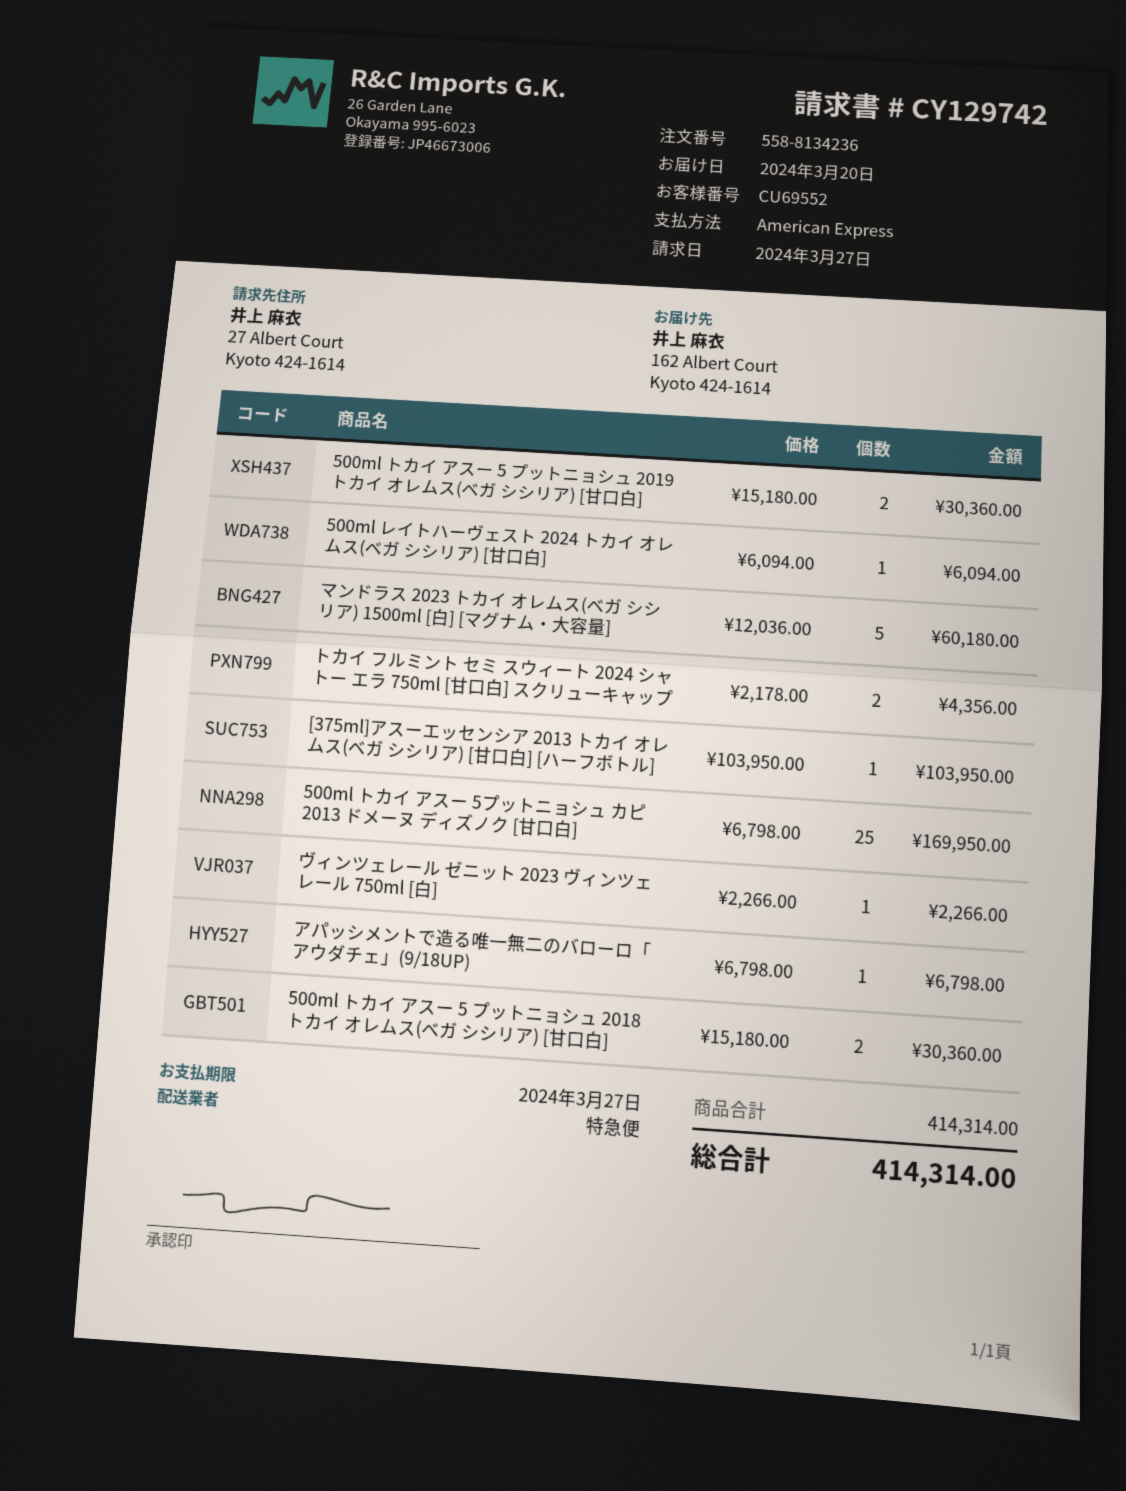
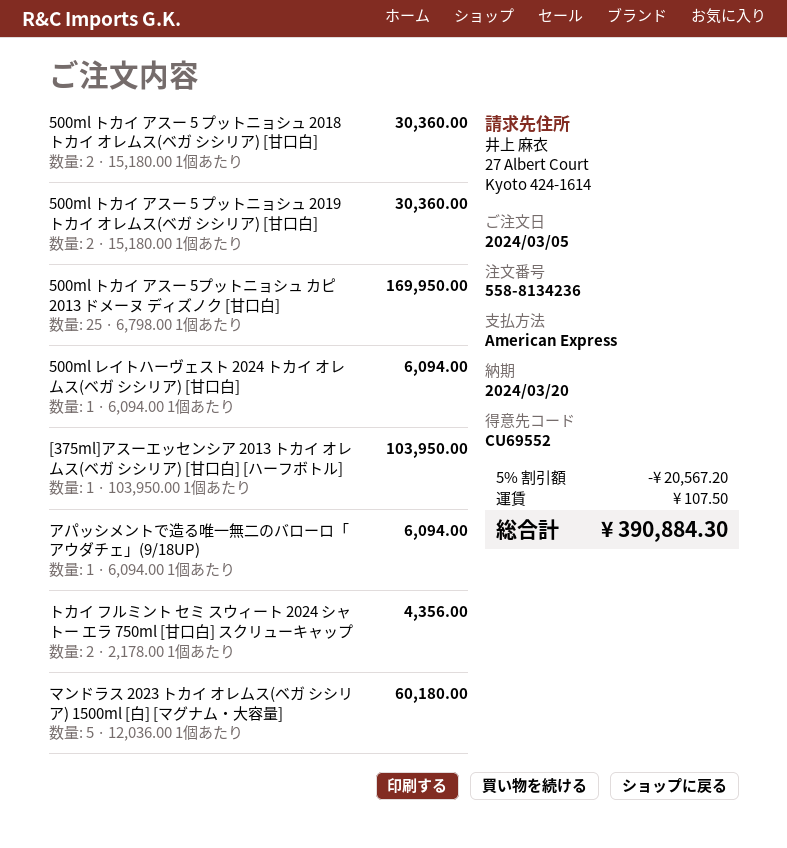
ヴィンツェレール ゼニット 2023 ヴィンツェレール 750ml [白]: 1 x 2266.00 = 2266.00 -> none
アパッシメントで造る唯一無二のバローロ「アウダチェ」(9/18UP): 1 x 6798.00 = 6798.00 -> 1 x 6094.00 = 6094.00
discount: none -> 5% = 20567.20
shipping: none -> 107.50
total: 414314.00 -> 390884.30

